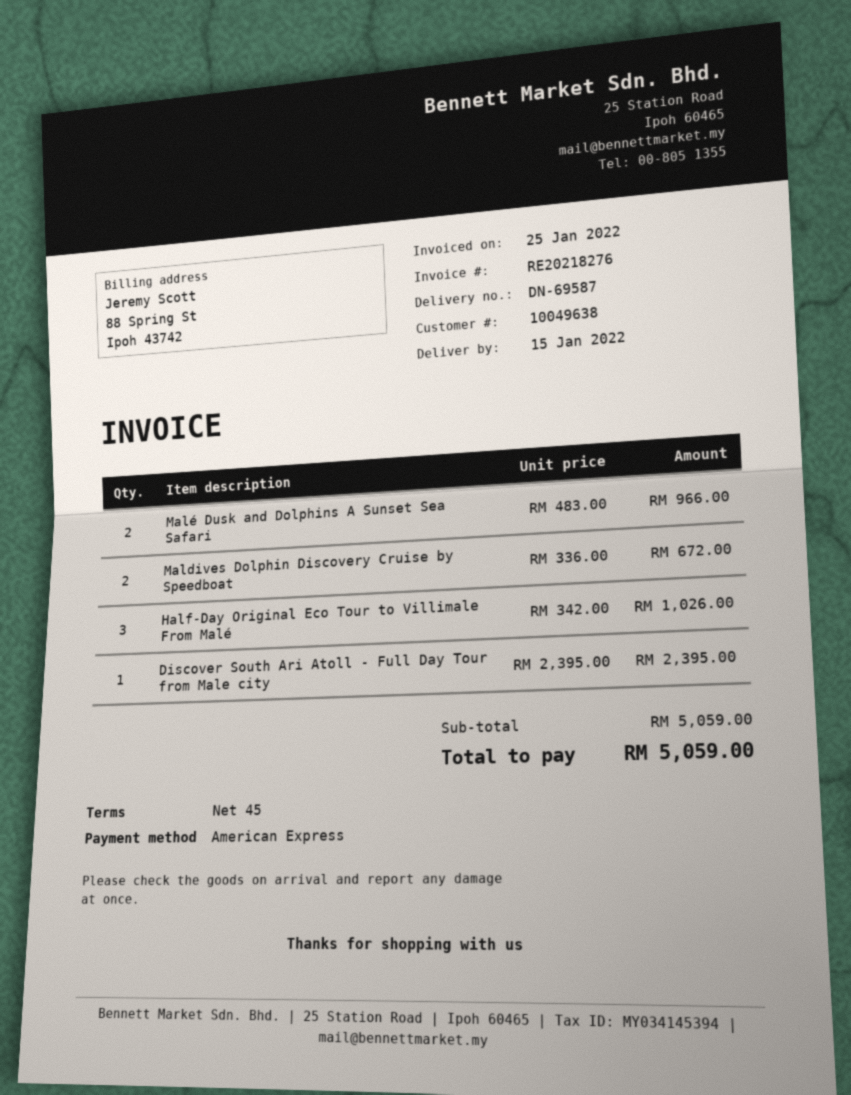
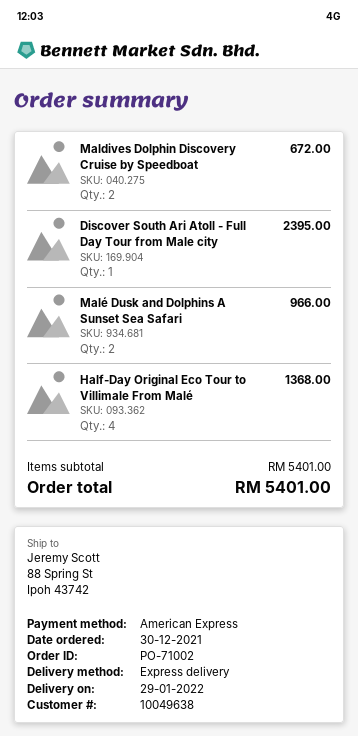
delivery date: 2022-01-15 -> 2022-01-29
Half-Day Original Eco Tour to Villimale From Malé: 3 for 1026.00 -> 4 for 1368.00
subtotal: 5059.00 -> 5401.00
total: 5059.00 -> 5401.00

